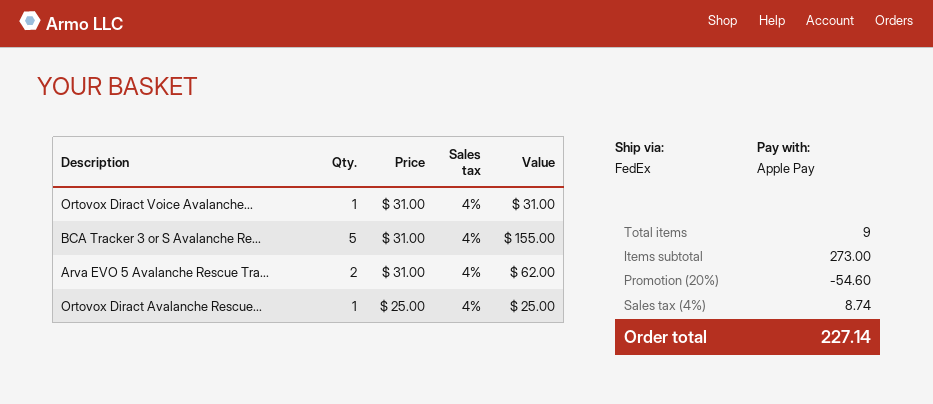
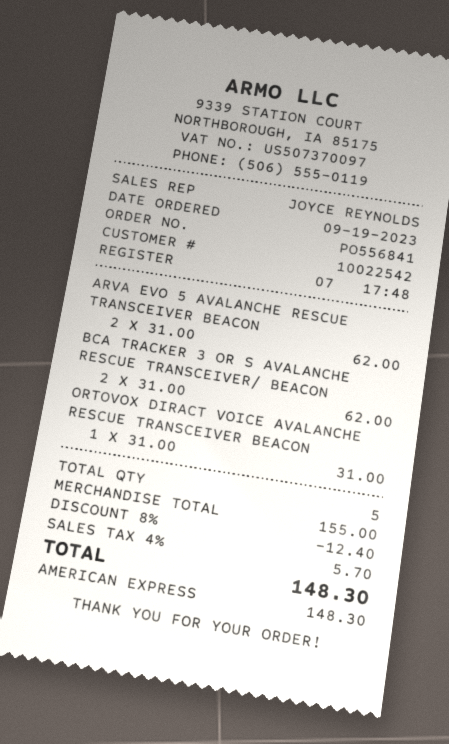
payment method: Apple Pay -> American Express
BCA Tracker 3 or S Avalanche Re...: 5 x 31.00 = 155.00 -> 2 x 31.00 = 62.00
Ortovox Diract Avalanche Rescue...: 1 x 25.00 = 25.00 -> none
total quantity: 9 -> 5
subtotal: 273.00 -> 155.00
discount: 20% = 54.60 -> 8% = 12.40
tax: 4% = 8.74 -> 4% = 5.70
total: 227.14 -> 148.30

